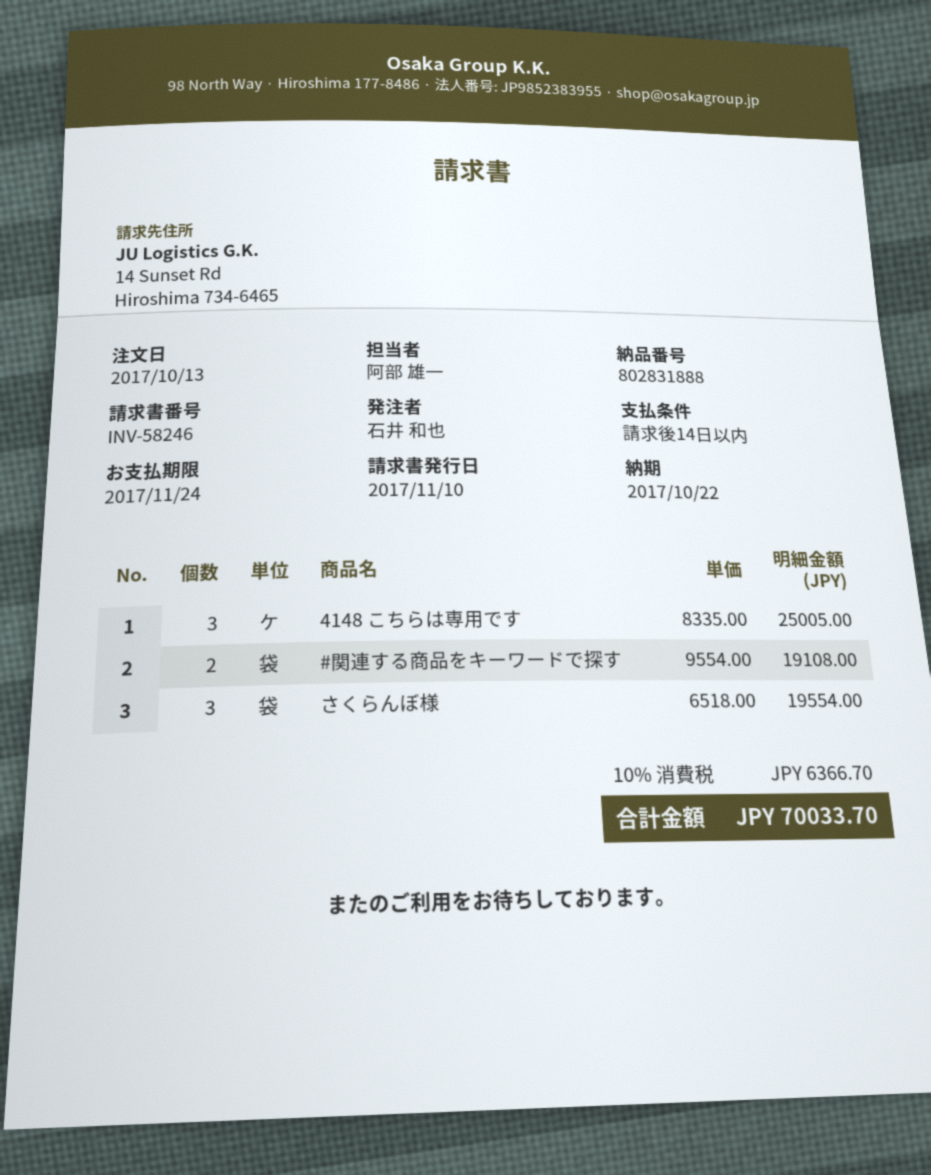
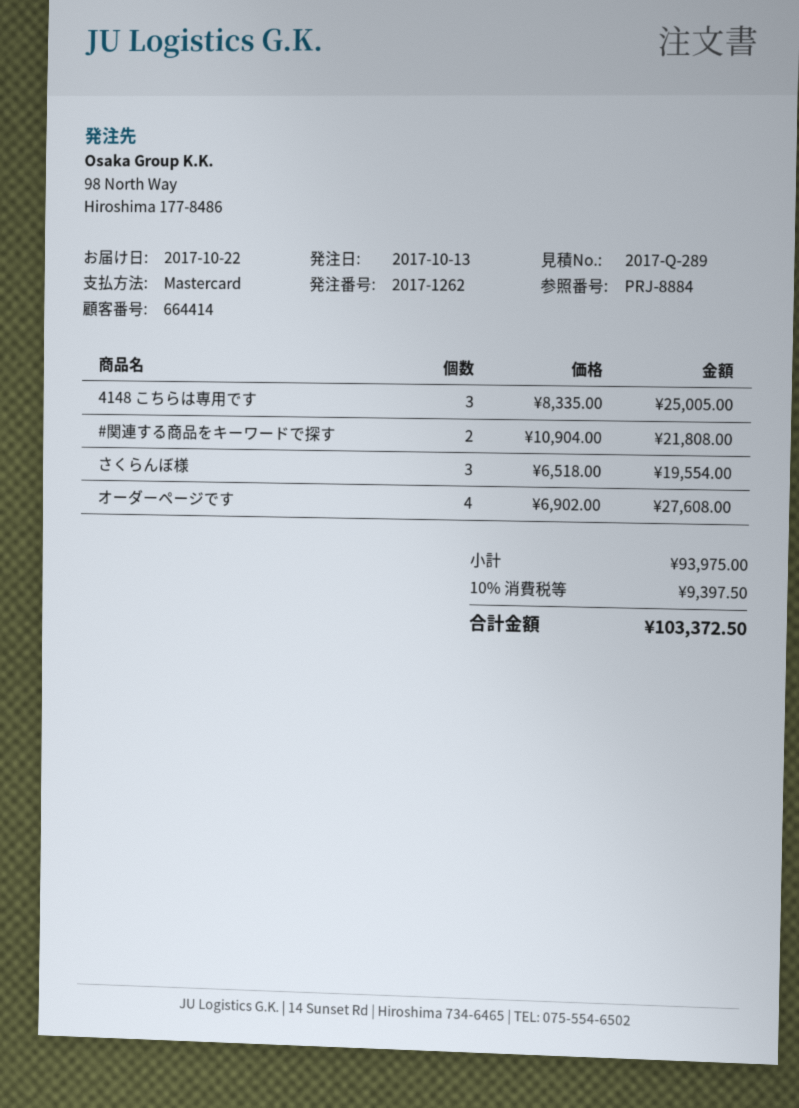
#関連する商品をキーワードで探す: 2 x 9554.00 = 19108.00 -> 2 x 10904.00 = 21808.00
オーダーページです: none -> 4 x 6902.00 = 27608.00
tax: 10% = 6366.70 -> 10% = 9397.50
total: 70033.70 -> 103372.50

